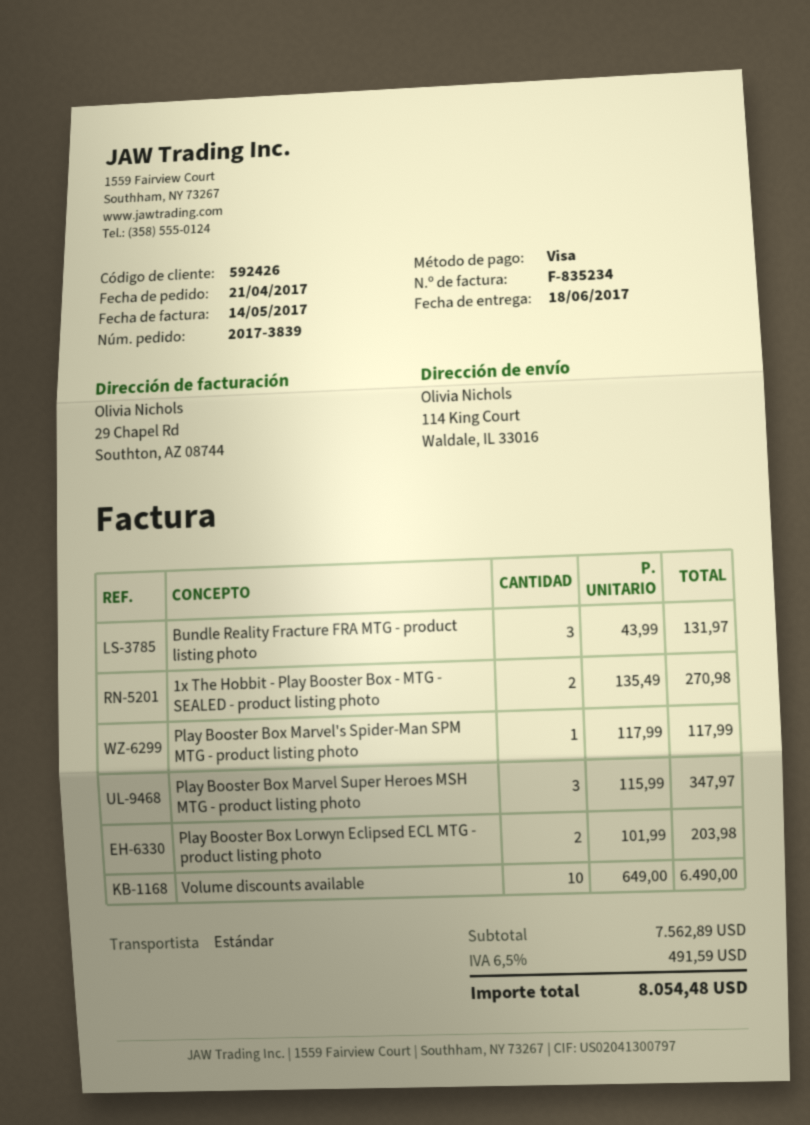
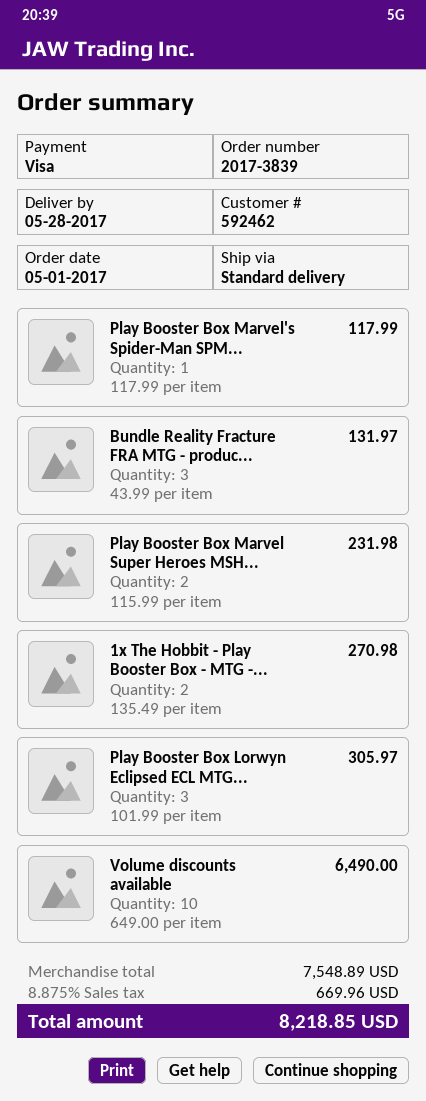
order date: 2017-04-21 -> 2017-05-01
delivery date: 2017-06-18 -> 2017-05-28
customer number: 592426 -> 592462
Play Booster Box Marvel Super Heroes MSH MTG - product listing photo: 3 x 115.99 = 347.97 -> 2 x 115.99 = 231.98
Play Booster Box Lorwyn Eclipsed ECL MTG - product listing photo: 2 x 101.99 = 203.98 -> 3 x 101.99 = 305.97
subtotal: 7562.89 -> 7548.89
tax: 6.5% = 491.59 -> 8.875% = 669.96
total: 8054.48 -> 8218.85

